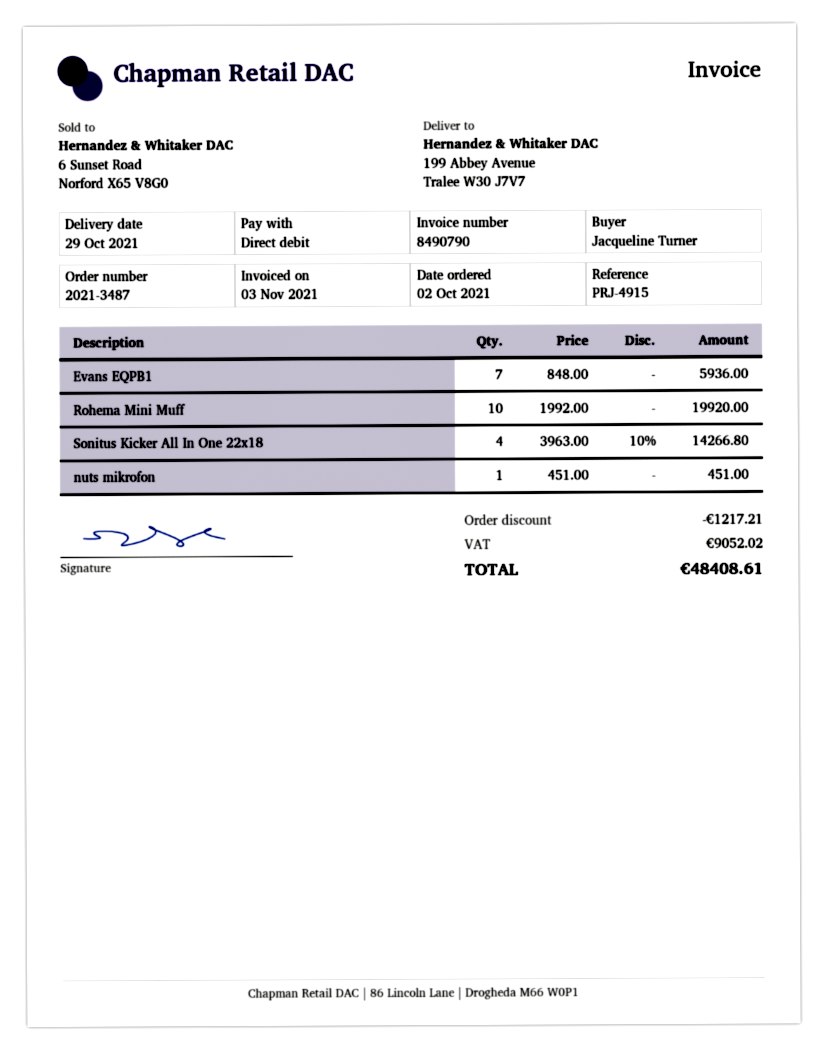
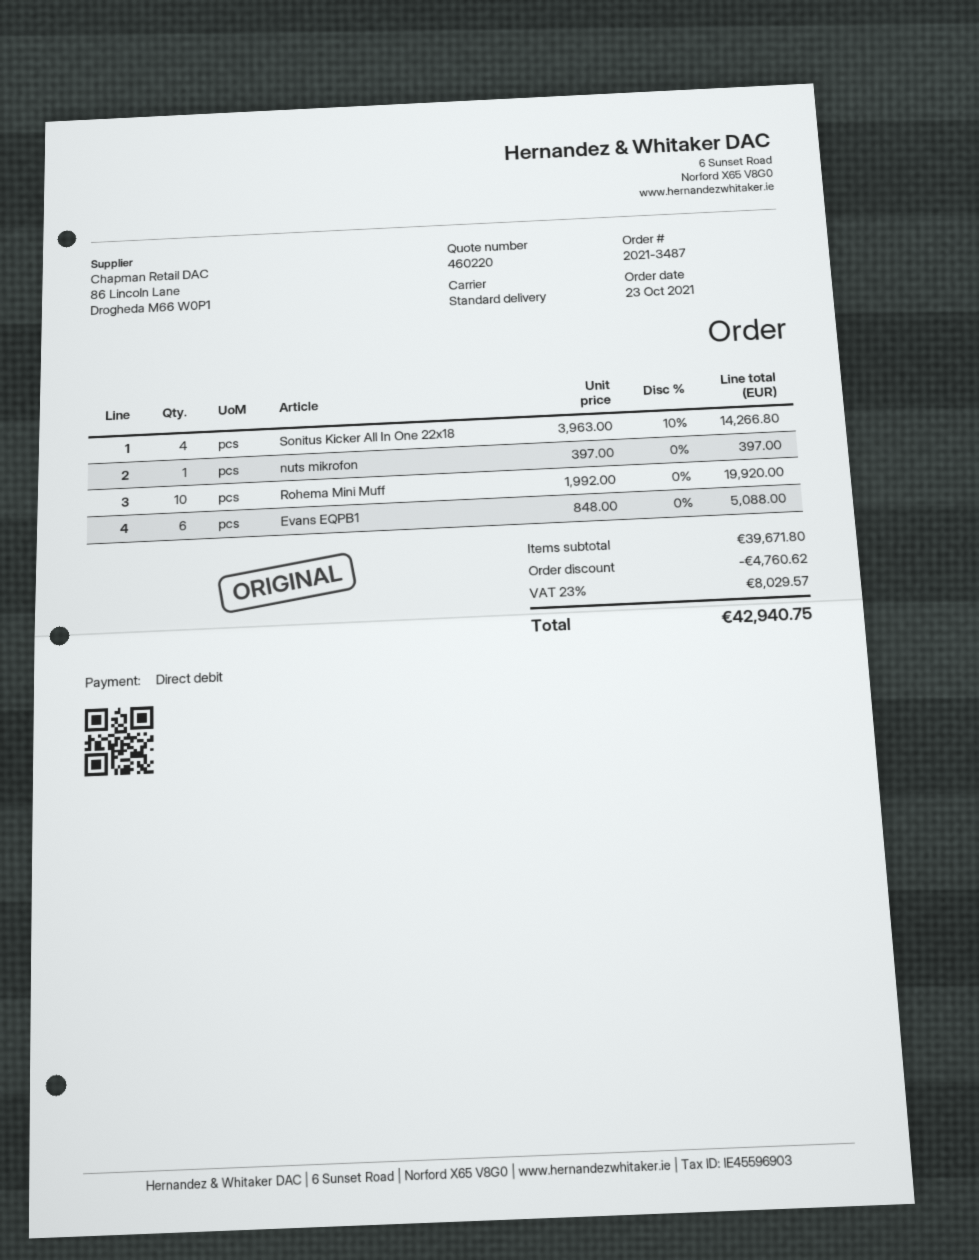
order date: 2021-10-02 -> 2021-10-23
Evans EQPB1: 7 x 848.00 = 5936.00 -> 6 x 848.00 = 5088.00
nuts mikrofon: 1 x 451.00 = 451.00 -> 1 x 397.00 = 397.00
discount: 1217.21 -> 4760.62
tax: 9052.02 -> 8029.57
total: 48408.61 -> 42940.75

